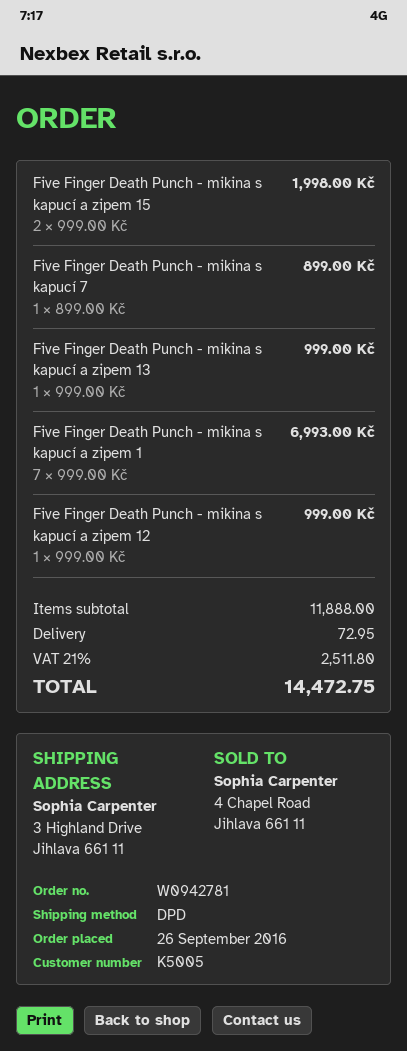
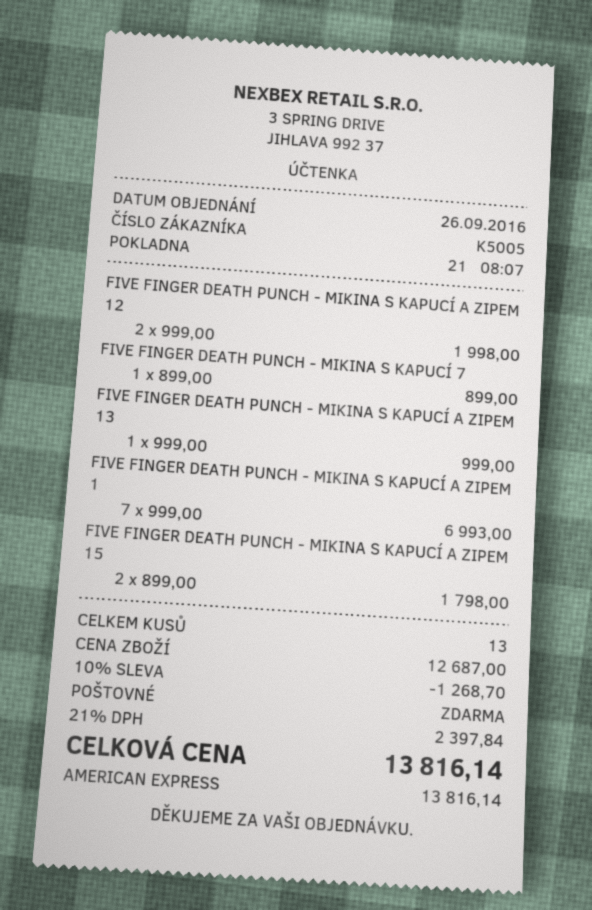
Five Finger Death Punch - mikina s kapucí a zipem 15: 2 x 999.00 = 1998.00 -> 2 x 899.00 = 1798.00
Five Finger Death Punch - mikina s kapucí a zipem 12: 1 x 999.00 = 999.00 -> 2 x 999.00 = 1998.00
subtotal: 11888.00 -> 12687.00
discount: none -> 10% = 1268.70
shipping: 72.95 -> 0.00
tax: 21% = 2511.80 -> 21% = 2397.84
total: 14472.75 -> 13816.14

